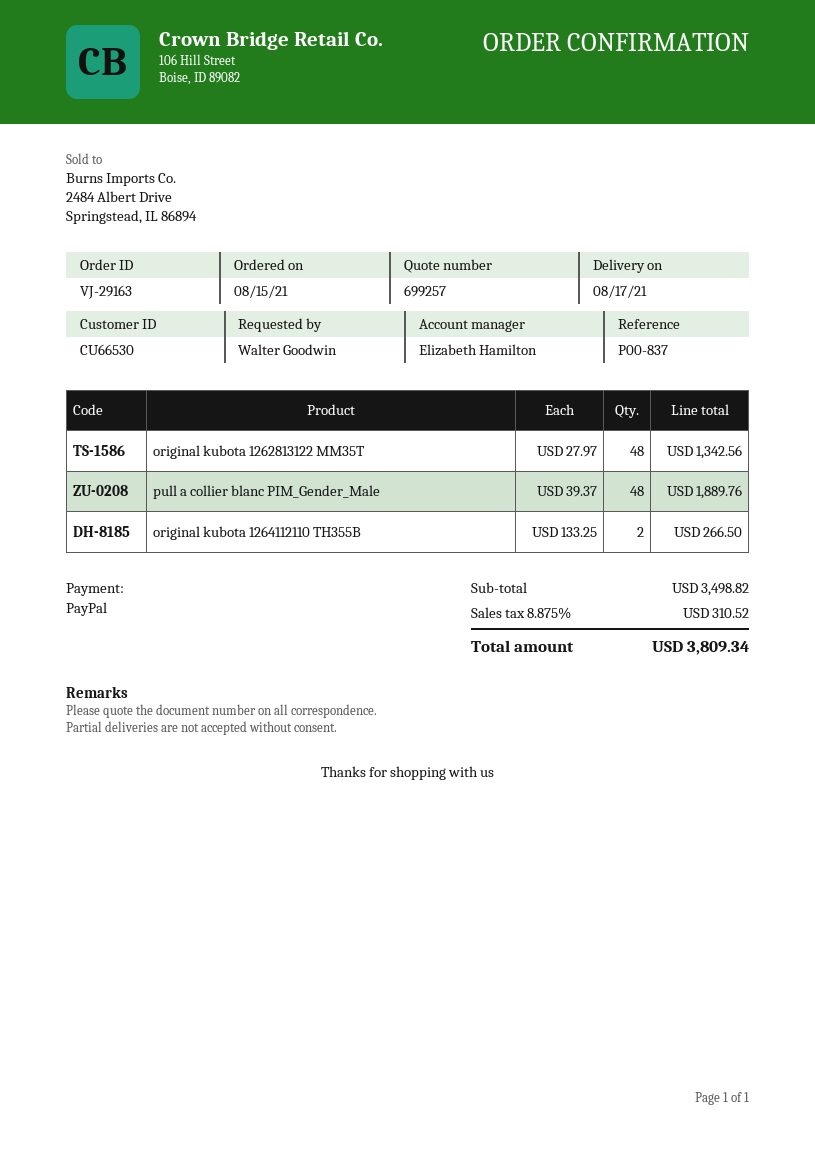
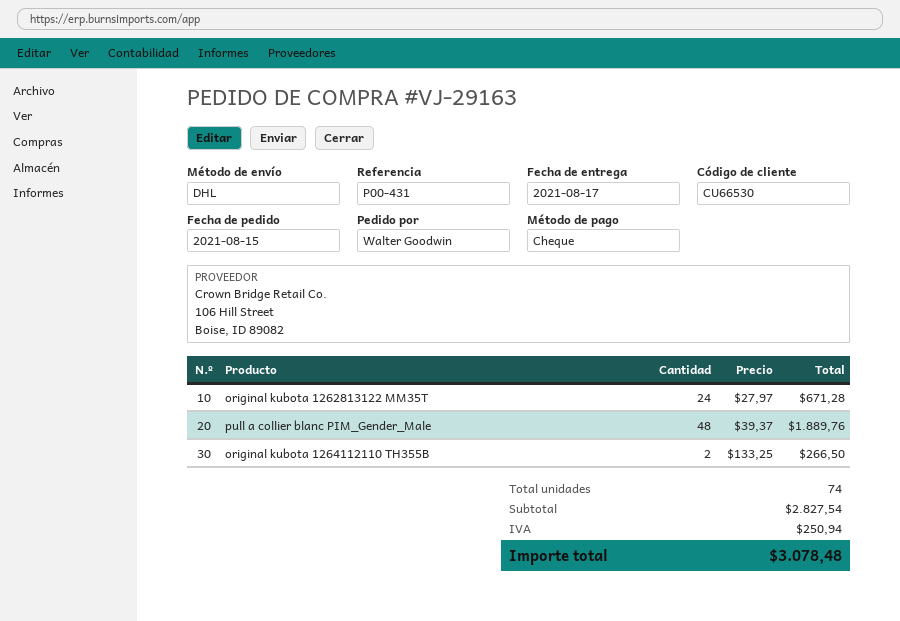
reference: P00-837 -> P00-431
payment method: PayPal -> cheque
original kubota 1262813122 MM35T: 48 x 27.97 = 1342.56 -> 24 x 27.97 = 671.28
subtotal: 3498.82 -> 2827.54
tax: 310.52 -> 250.94
total: 3809.34 -> 3078.48

